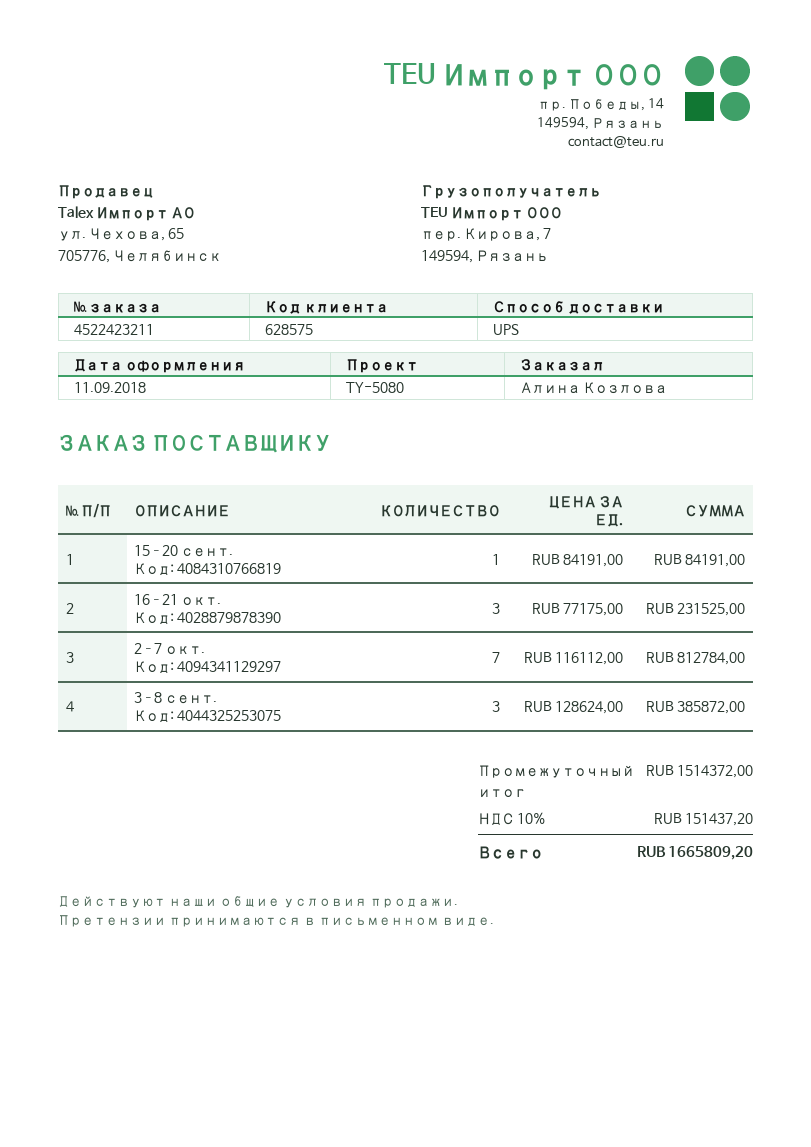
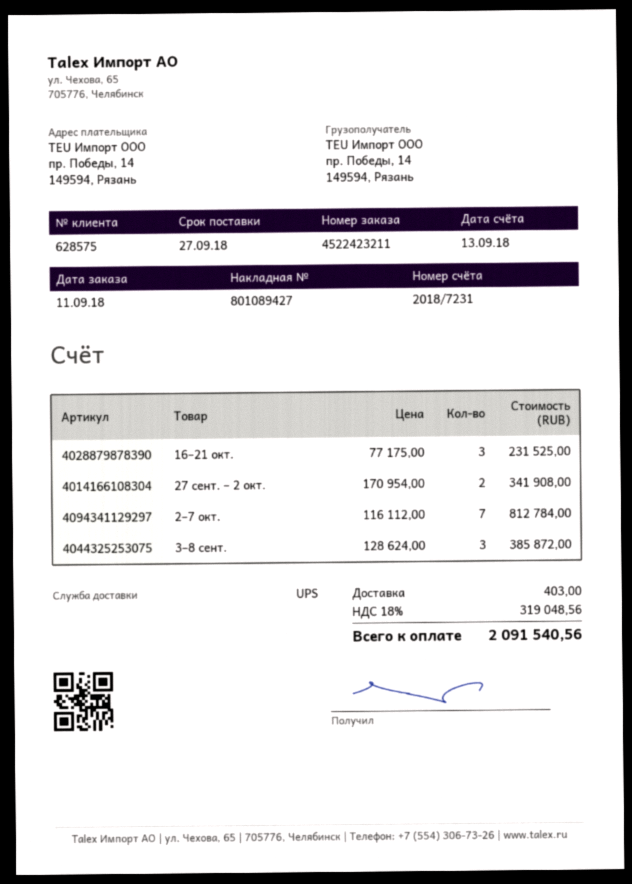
ship to: пер. Кирова, 7, 149594, Рязань -> пр. Победы, 14, 149594, Рязань
15–20 сент.: 1 x 84191.00 = 84191.00 -> none
27 сент. – 2 окт.: none -> 2 x 170954.00 = 341908.00
shipping: none -> 403.00
tax: 10% = 151437.20 -> 18% = 319048.56
total: 1665809.20 -> 2091540.56

